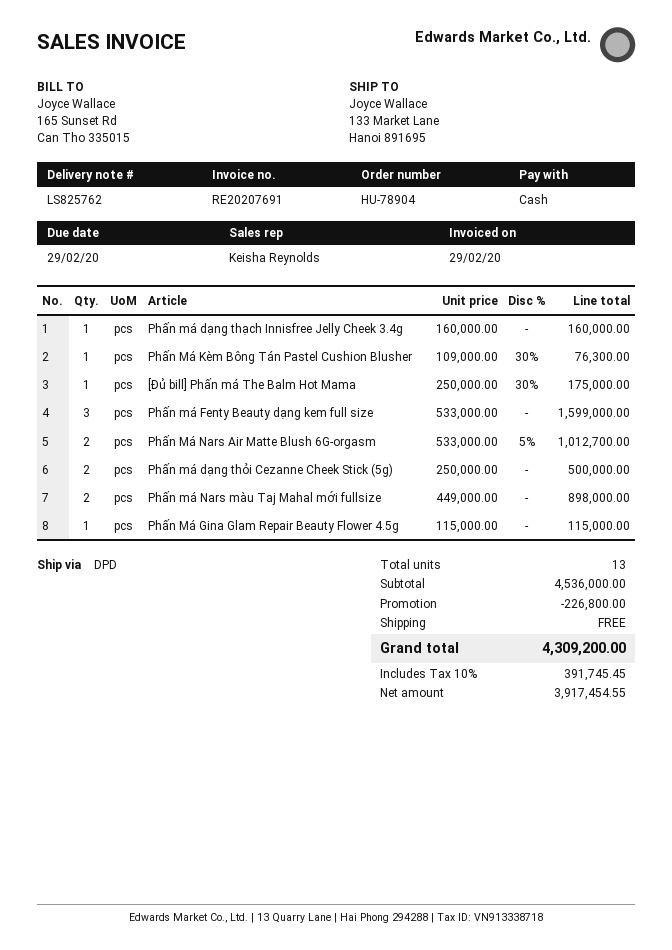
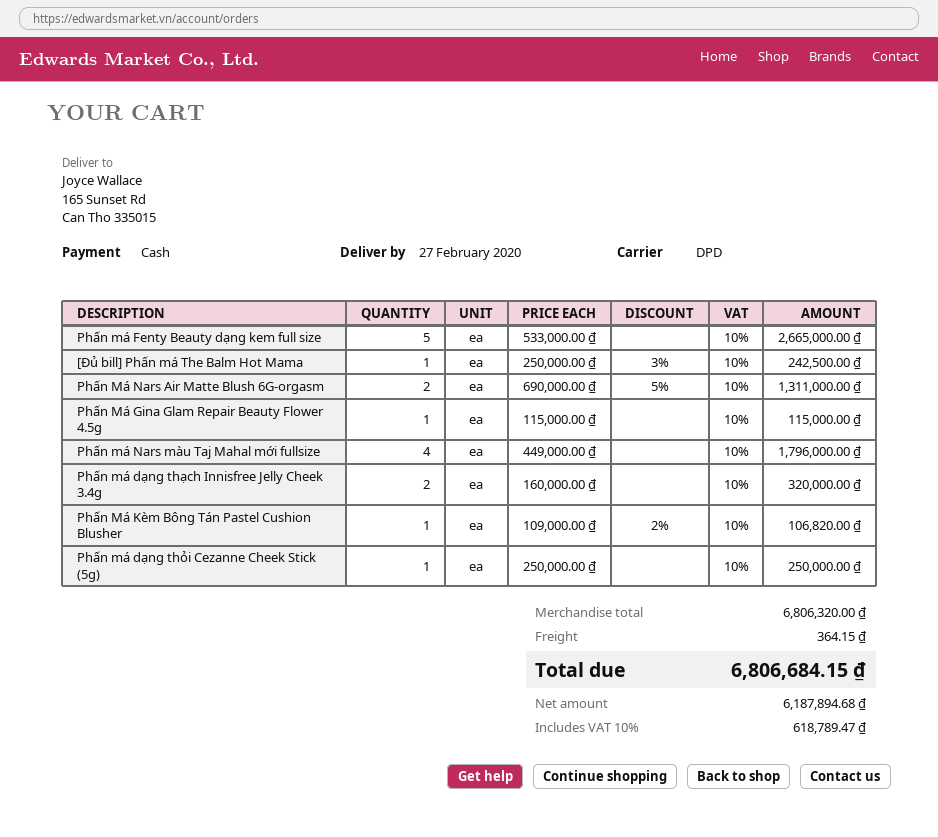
ship to: 133 Market Lane, Hanoi 891695 -> 165 Sunset Rd, Can Tho 335015
Phấn má dạng thạch Innisfree Jelly Cheek 3.4g: 1 x 160000.00 = 160000.00 -> 2 x 160000.00 = 320000.00
Phấn Má Kèm Bông Tán Pastel Cushion Blusher: 1 x 109000.00 - 30% = 76300.00 -> 1 x 109000.00 - 2% = 106820.00
[Đủ bill] Phấn má The Balm Hot Mama: 1 x 250000.00 - 30% = 175000.00 -> 1 x 250000.00 - 3% = 242500.00
Phấn má Fenty Beauty dạng kem full size: 3 x 533000.00 = 1599000.00 -> 5 x 533000.00 = 2665000.00
Phấn Má Nars Air Matte Blush 6G-orgasm: 2 x 533000.00 - 5% = 1012700.00 -> 2 x 690000.00 - 5% = 1311000.00
Phấn má dạng thỏi Cezanne Cheek Stick (5g): 2 x 250000.00 = 500000.00 -> 1 x 250000.00 = 250000.00
Phấn má Nars màu Taj Mahal mới fullsize: 2 x 449000.00 = 898000.00 -> 4 x 449000.00 = 1796000.00
subtotal: 4536000.00 -> 6806320.00
discount: 226800.00 -> none
shipping: 0.00 -> 364.15
net: 3917454.55 -> 6187894.68
tax: 10% = 391745.45 -> 10% = 618789.47
total: 4309200.00 -> 6806684.15

